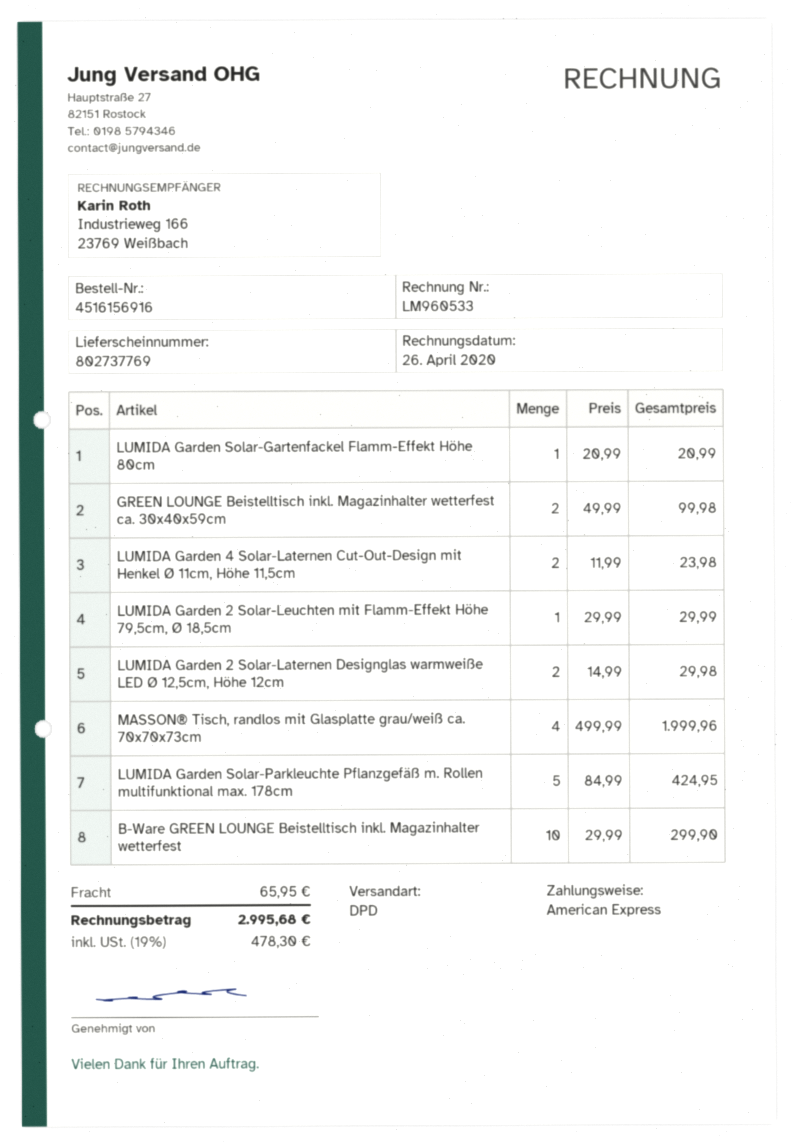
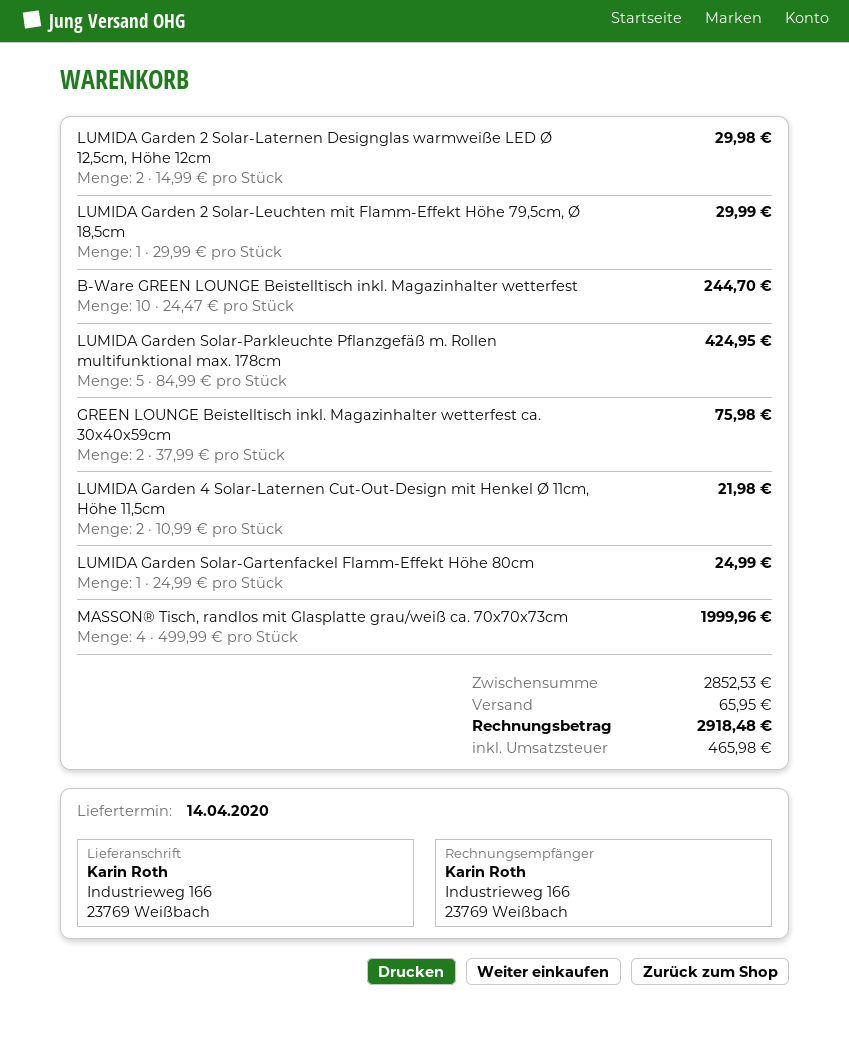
LUMIDA Garden Solar-Gartenfackel Flamm-Effekt Höhe 80cm: 1 x 20.99 = 20.99 -> 1 x 24.99 = 24.99
GREEN LOUNGE Beistelltisch inkl. Magazinhalter wetterfest ca. 30x40x59cm: 2 x 49.99 = 99.98 -> 2 x 37.99 = 75.98
LUMIDA Garden 4 Solar-Laternen Cut-Out-Design mit Henkel Ø 11cm, Höhe 11,5cm: 2 x 11.99 = 23.98 -> 2 x 10.99 = 21.98
B-Ware GREEN LOUNGE Beistelltisch inkl. Magazinhalter wetterfest: 10 x 29.99 = 299.90 -> 10 x 24.47 = 244.70
tax: 478.30 -> 465.98
total: 2995.68 -> 2918.48

